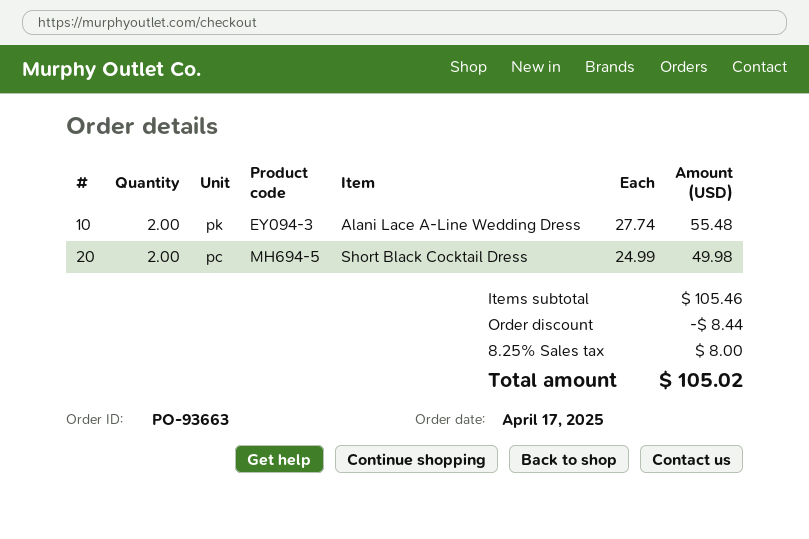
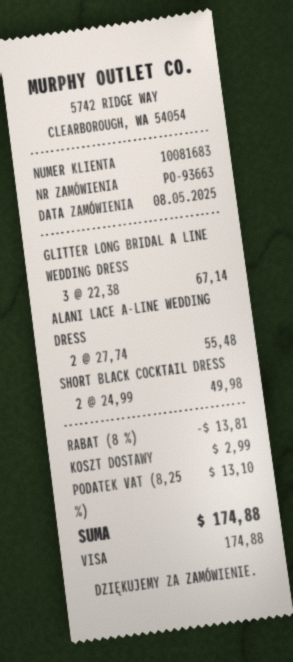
order date: 2025-04-17 -> 2025-05-08
GLITTER LONG BRIDAL A LINE WEDDING DRESS: none -> 3 x 22.38 = 67.14
discount: 8.44 -> 13.81
shipping: none -> 2.99
tax: 8.25% = 8.00 -> 8.25% = 13.10
total: 105.02 -> 174.88

